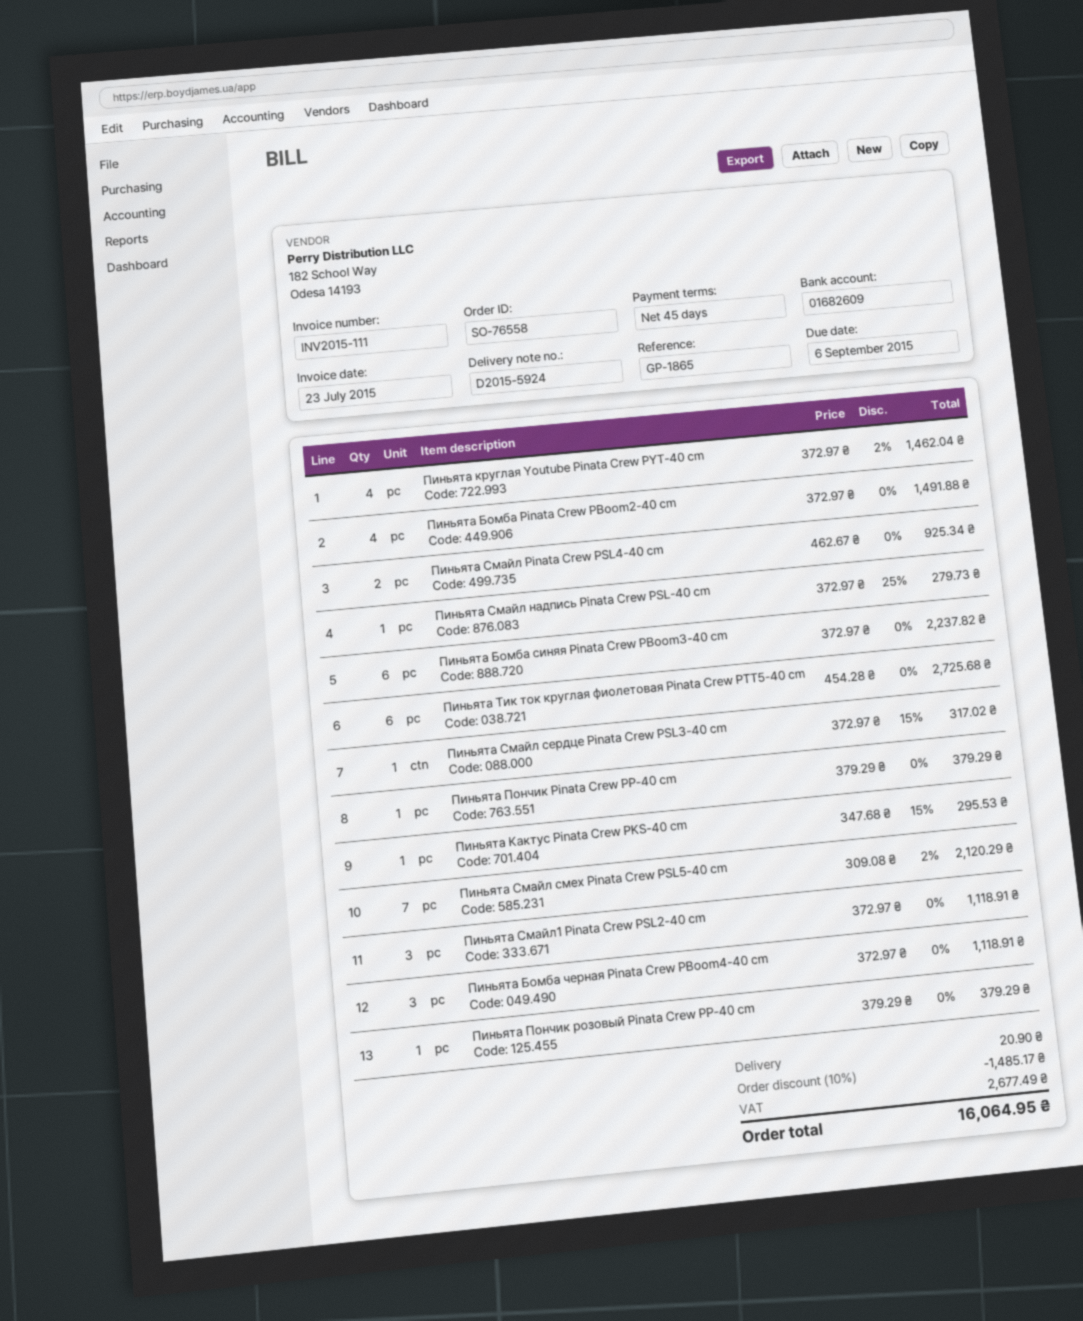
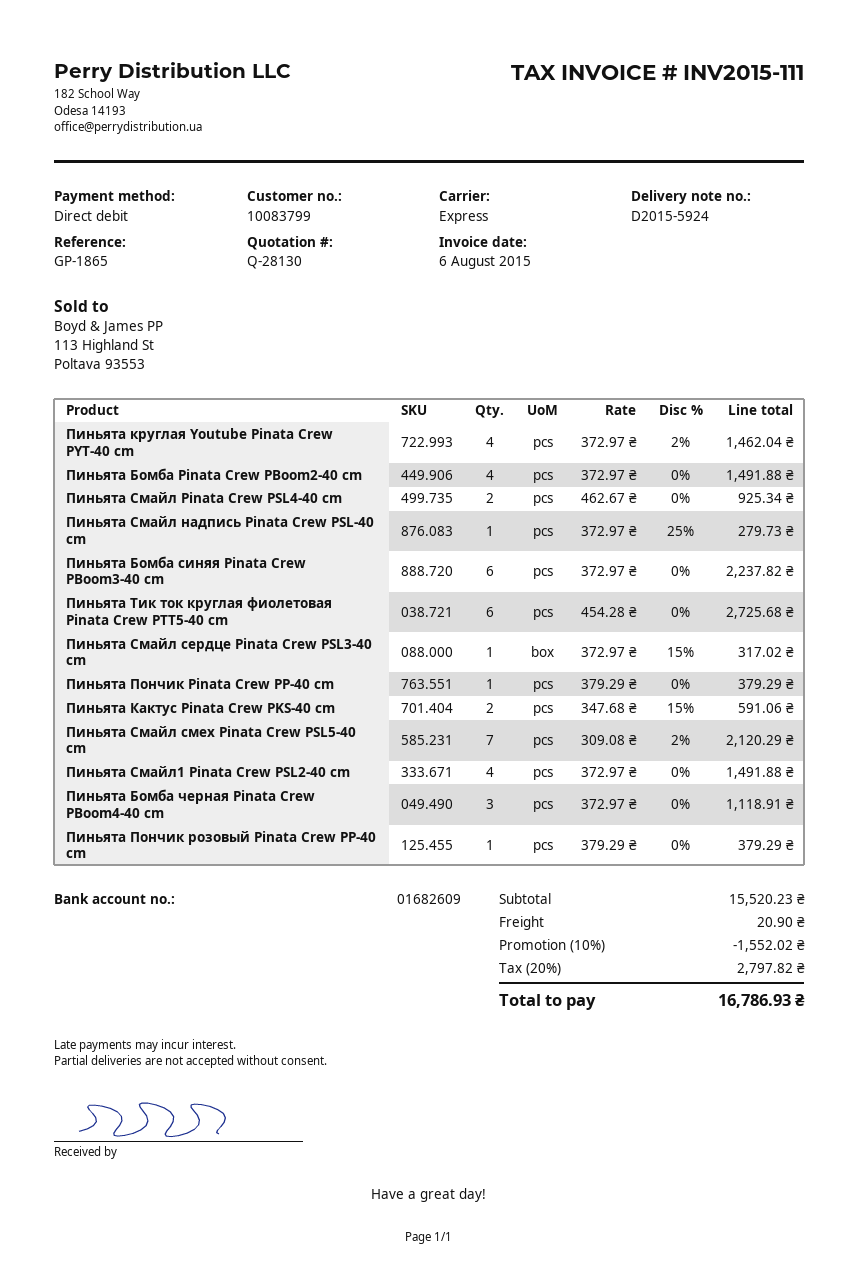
invoice date: 2015-07-23 -> 2015-08-06
Пиньята Кактус Pinata Crew PKS-40 cm: 1 x 347.68 - 15% = 295.53 -> 2 x 347.68 - 15% = 591.06
Пиньята Смайл1 Pinata Crew PSL2-40 cm: 3 x 372.97 = 1118.91 -> 4 x 372.97 = 1491.88
discount: 10% = 1485.17 -> 10% = 1552.02
tax: 2677.49 -> 2797.82
total: 16064.95 -> 16786.93

